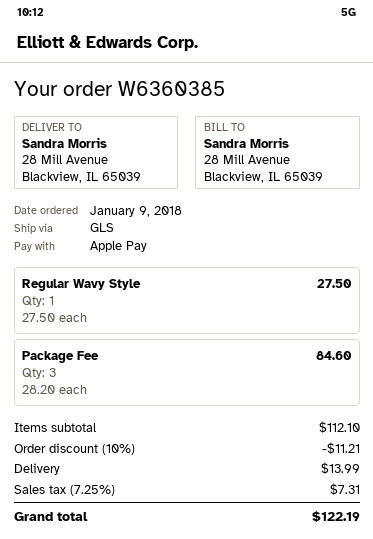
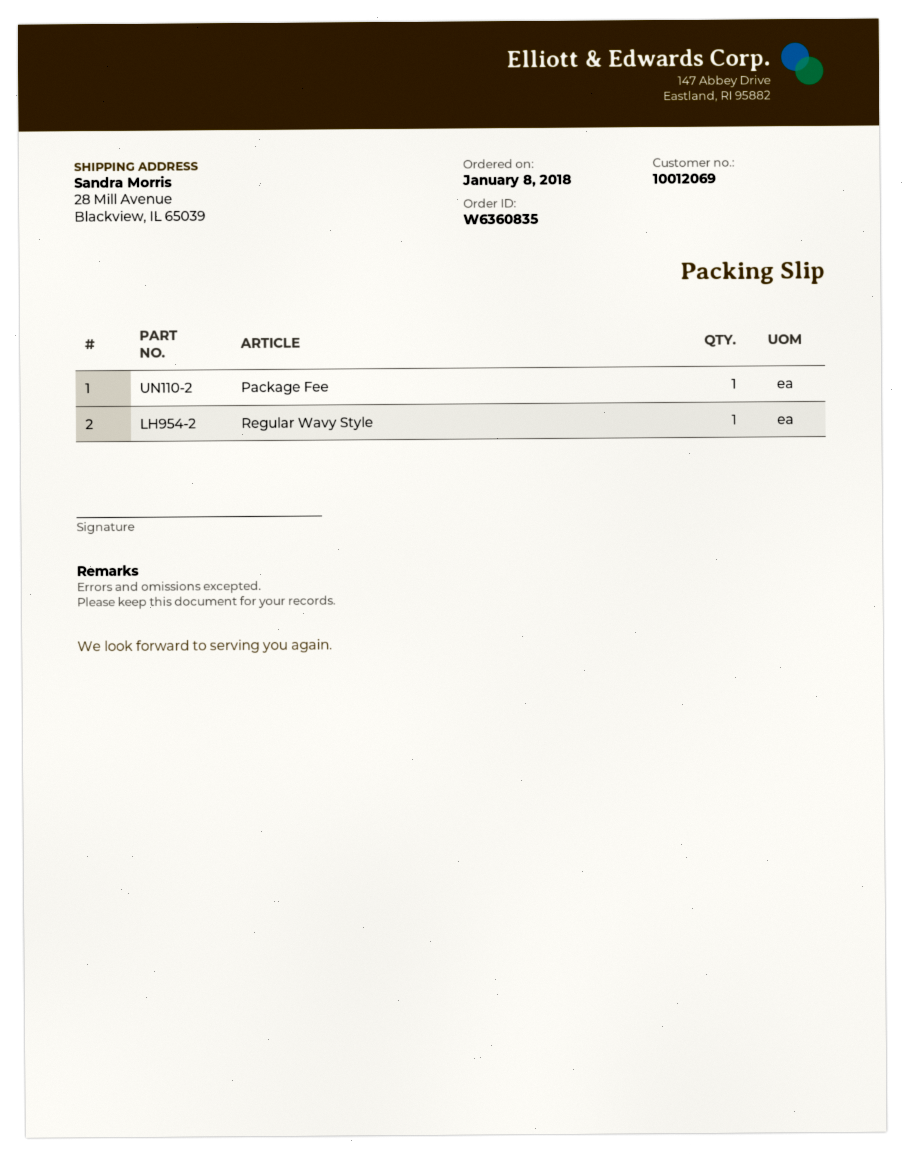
order number: W6360385 -> W6360835
order date: 2018-01-09 -> 2018-01-08
Package Fee: 3 -> 1

